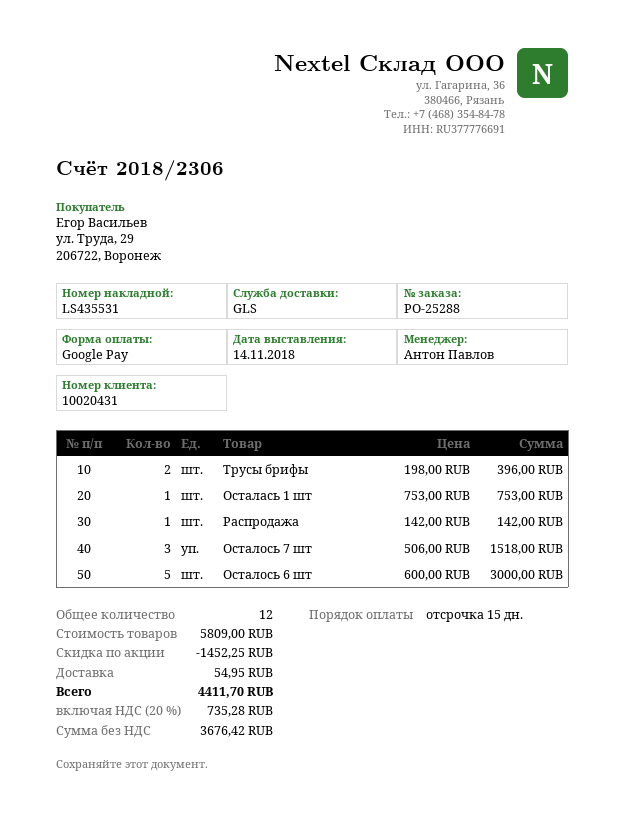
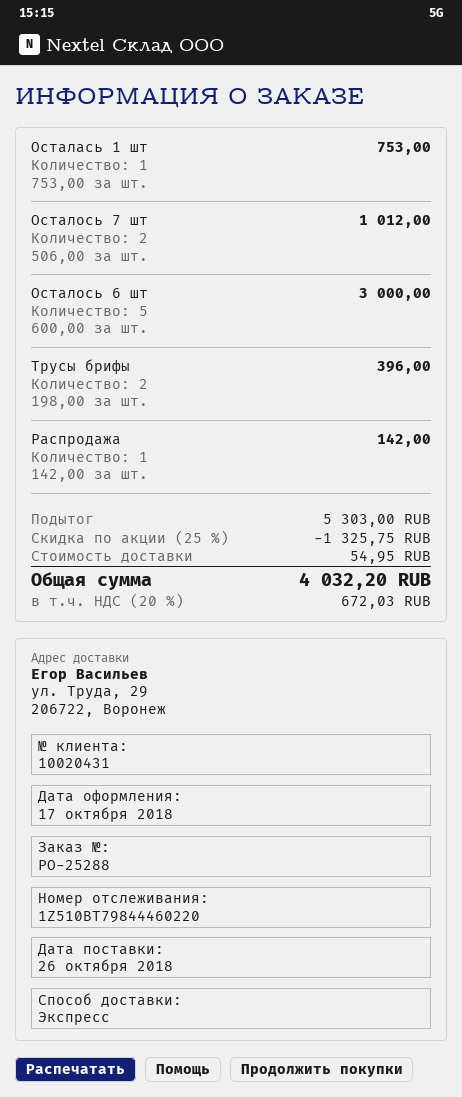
shipping method: GLS -> express
Осталось 7 шт: 3 x 506.00 = 1518.00 -> 2 x 506.00 = 1012.00
subtotal: 5809.00 -> 5303.00
discount: 1452.25 -> 1325.75
tax: 20% = 735.28 -> 20% = 672.03
total: 4411.70 -> 4032.20

